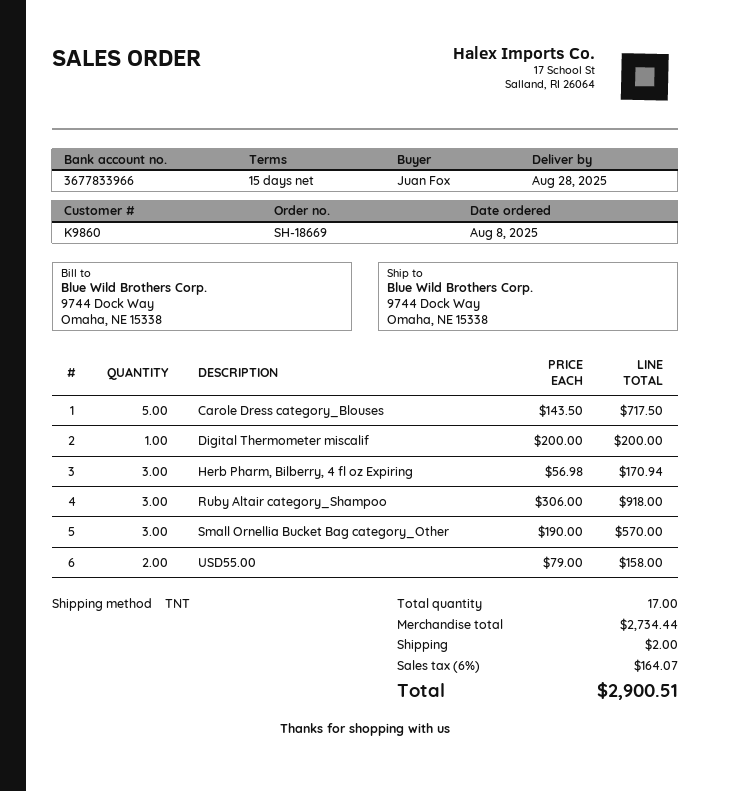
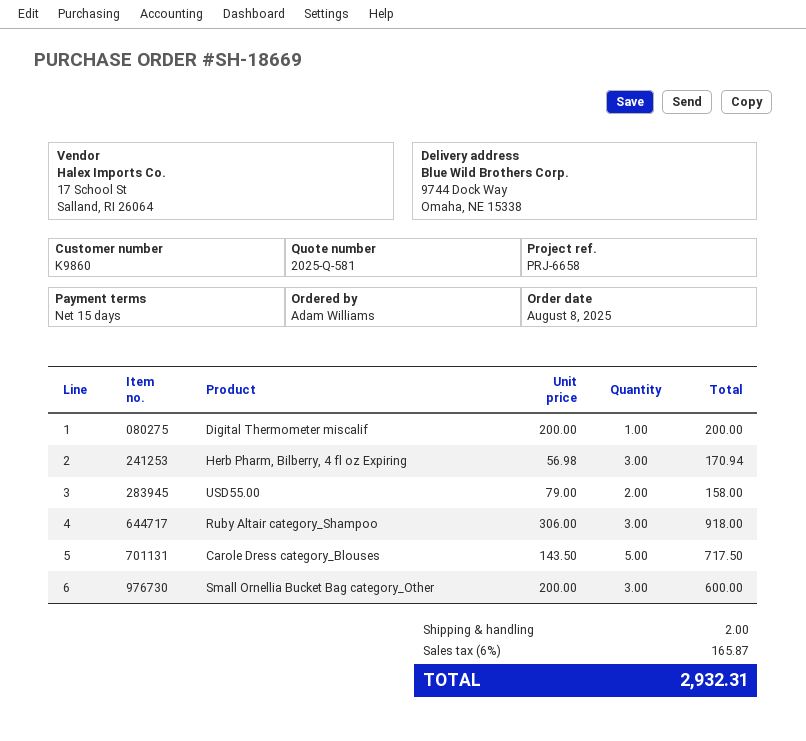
ordered by: Juan Fox -> Adam Williams
Small Ornellia Bucket Bag category_Other: 3 x 190.00 = 570.00 -> 3 x 200.00 = 600.00
tax: 6% = 164.07 -> 6% = 165.87
total: 2900.51 -> 2932.31

